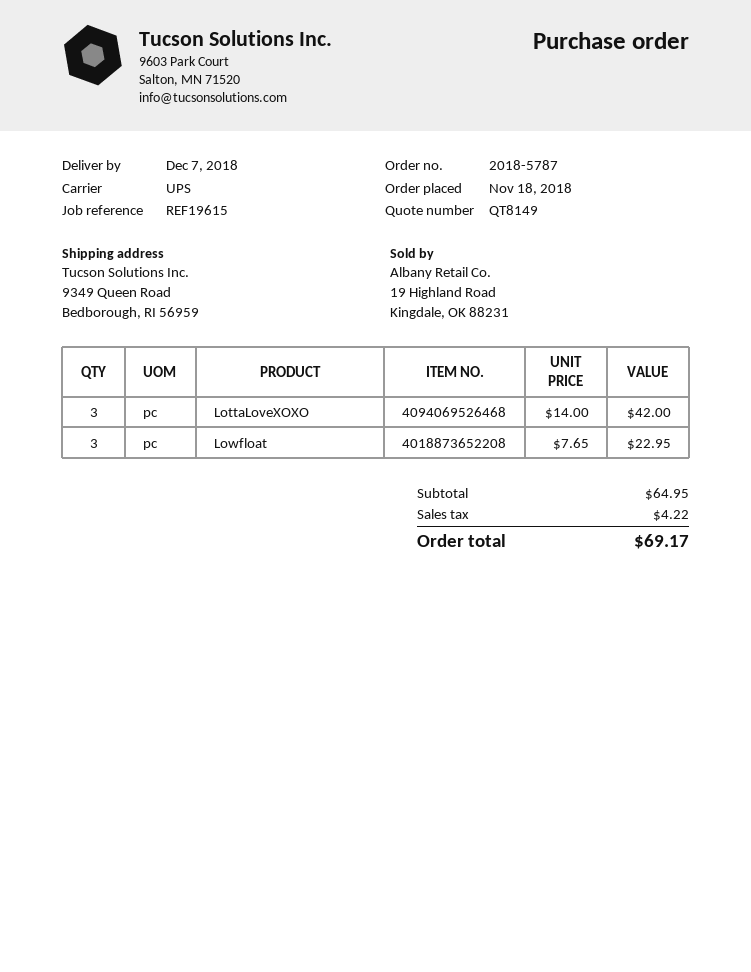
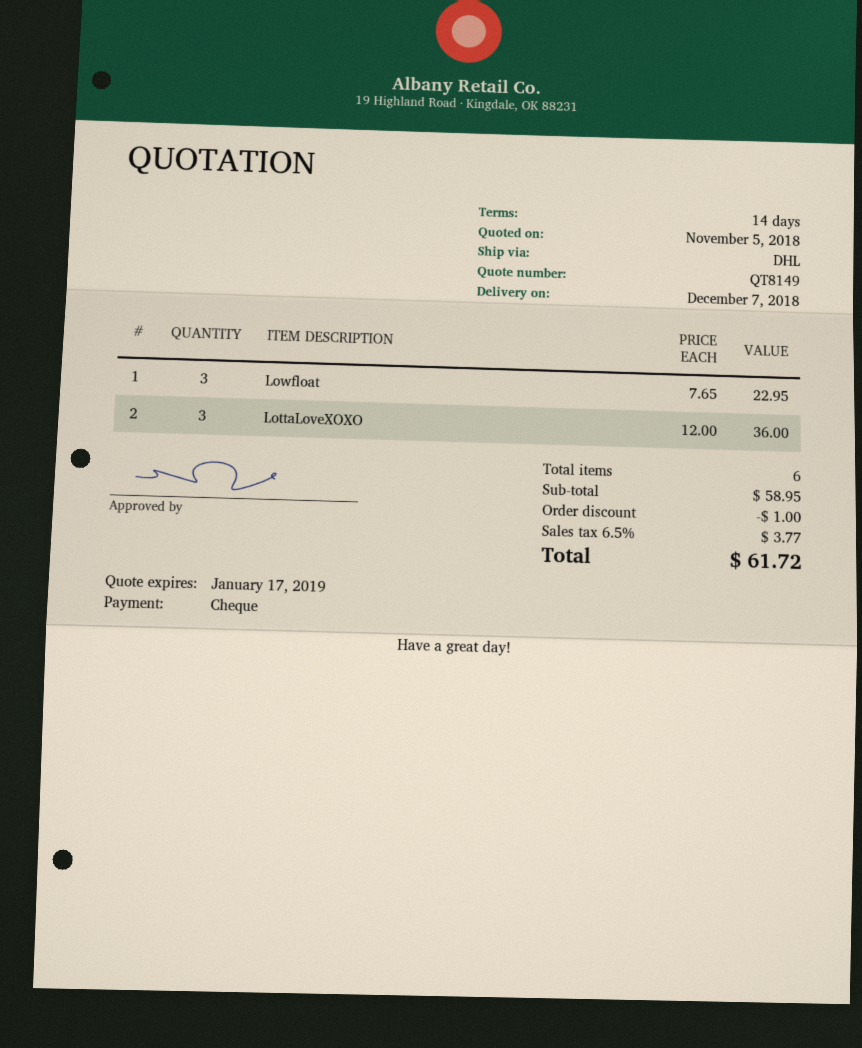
shipping method: UPS -> DHL
LottaLoveXOXO: 3 x 14.00 = 42.00 -> 3 x 12.00 = 36.00
subtotal: 64.95 -> 58.95
discount: none -> 1.00
tax: 4.22 -> 3.77
total: 69.17 -> 61.72

